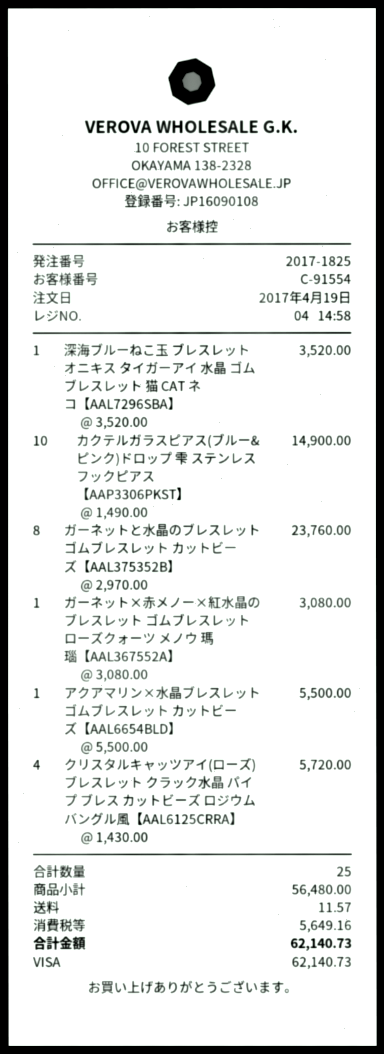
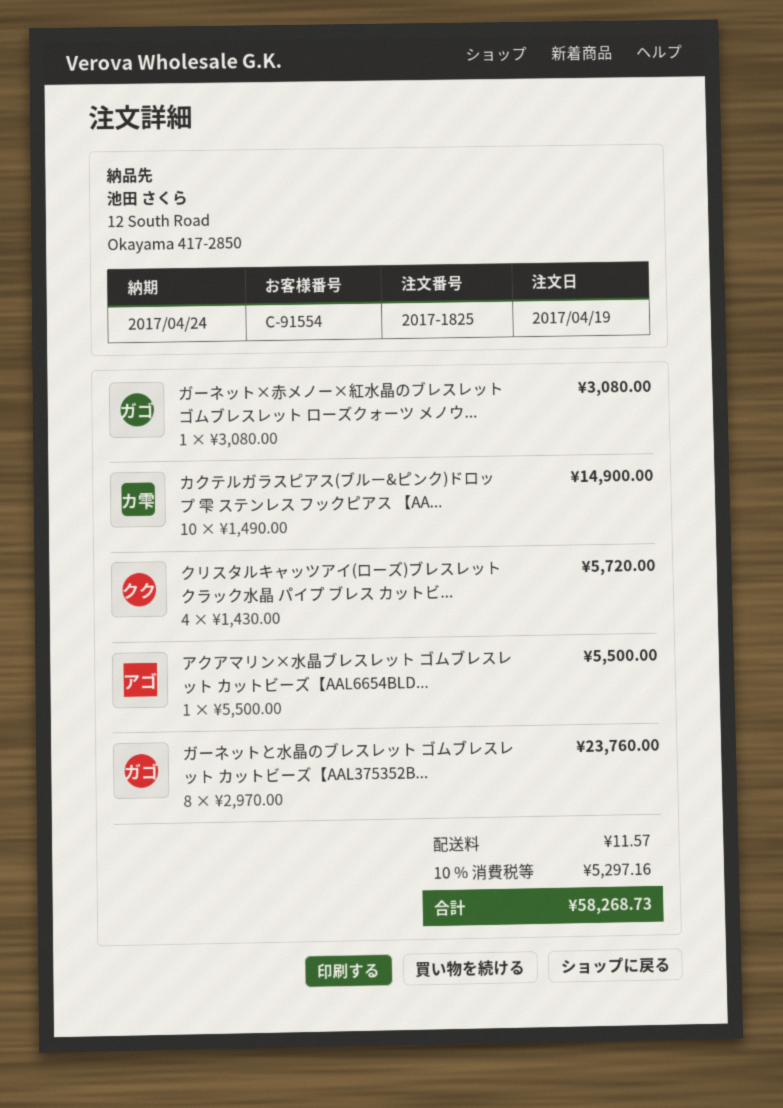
深海ブルーねこ玉 ブレスレット オニキス タイガーアイ 水晶 ゴムブレスレット 猫 CAT ネコ【AAL7296SBA】: 1 x 3520.00 = 3520.00 -> none
tax: 5649.16 -> 5297.16
total: 62140.73 -> 58268.73

